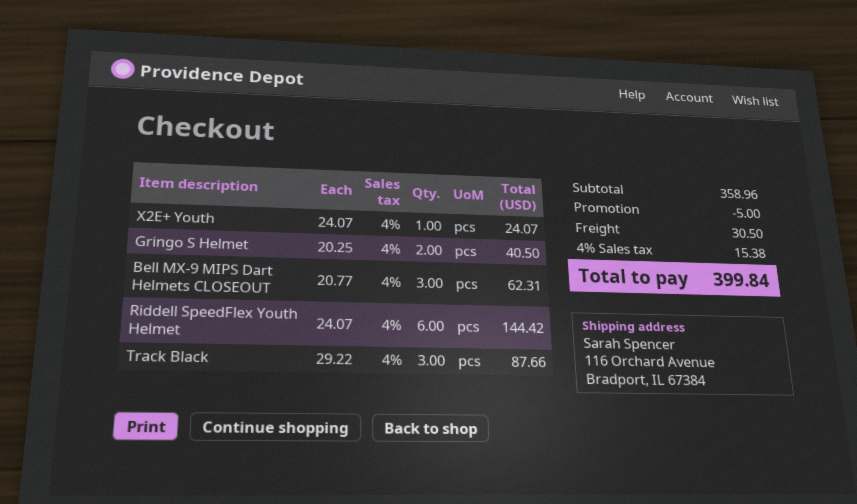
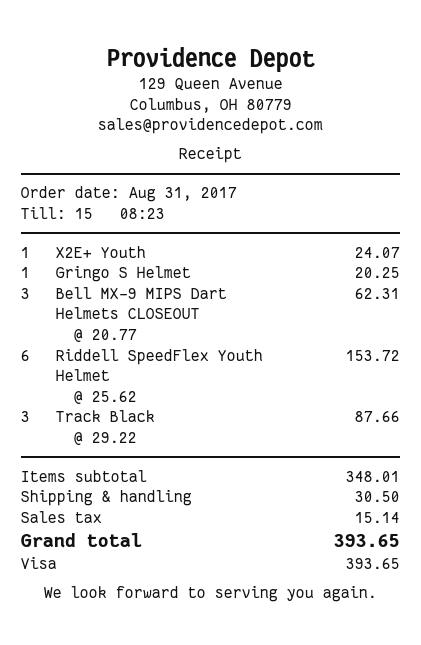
Gringo S Helmet: 2 x 20.25 = 40.50 -> 1 x 20.25 = 20.25
Riddell SpeedFlex Youth Helmet: 6 x 24.07 = 144.42 -> 6 x 25.62 = 153.72
subtotal: 358.96 -> 348.01
discount: 5.00 -> none
tax: 15.38 -> 15.14
total: 399.84 -> 393.65

